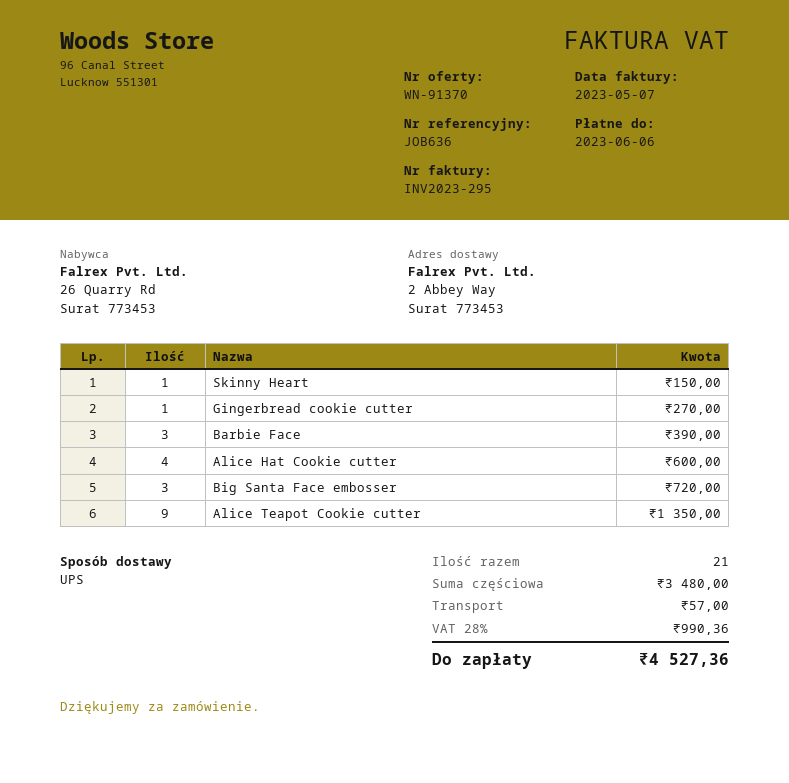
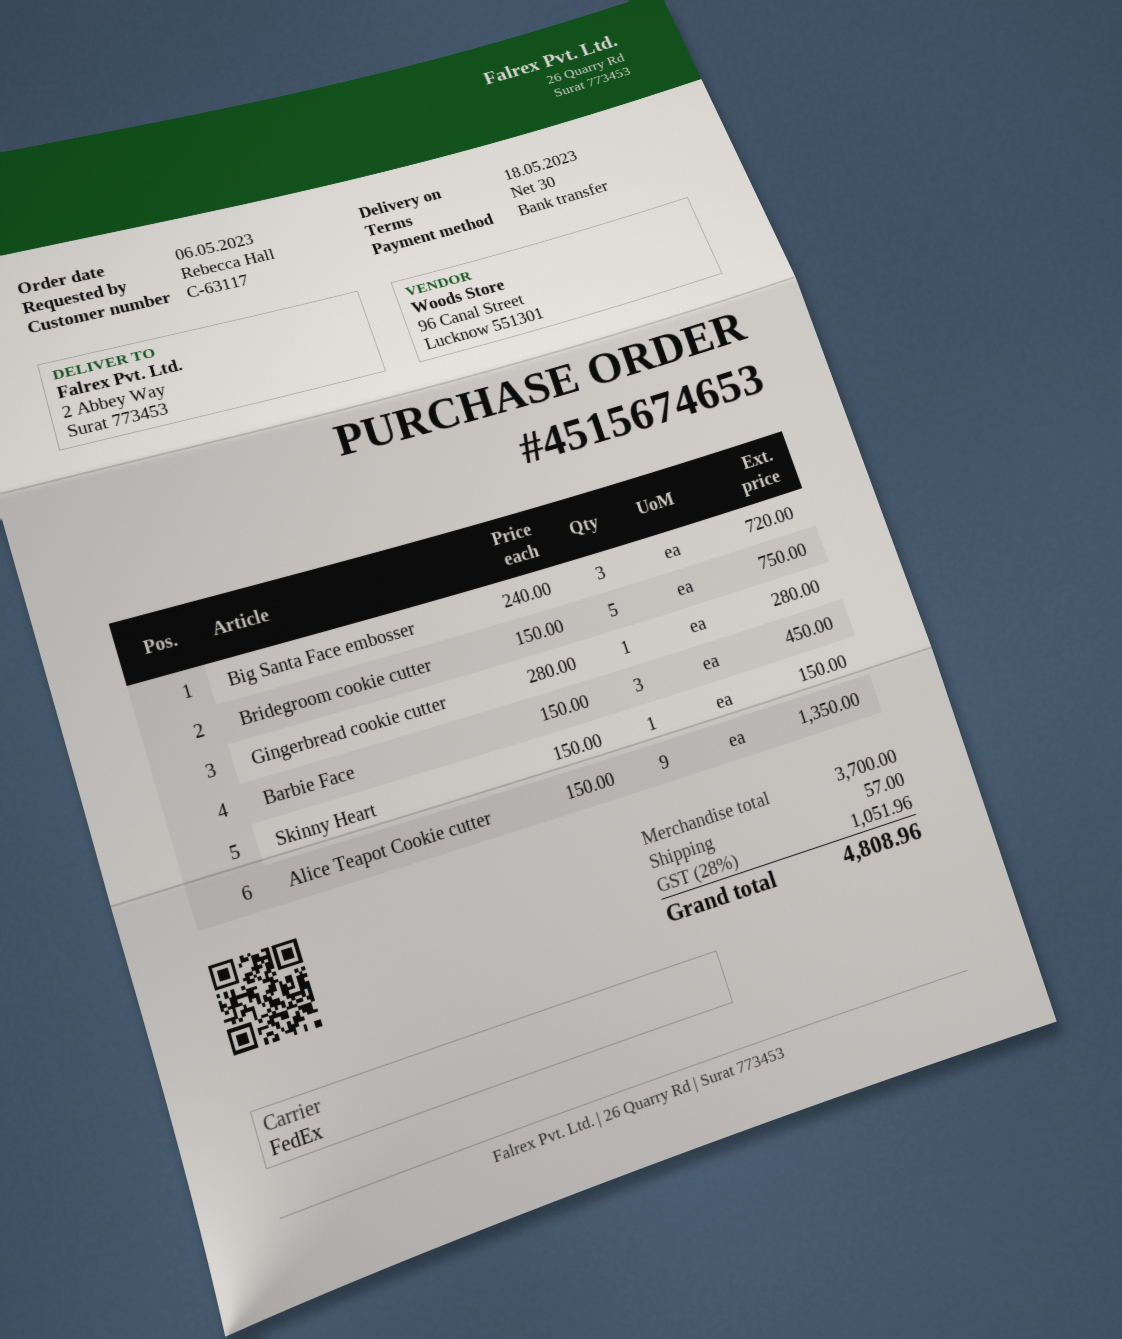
shipping method: UPS -> FedEx
Gingerbread cookie cutter: 1 for 270.00 -> 1 for 280.00
Barbie Face: 3 for 390.00 -> 3 for 450.00
Alice Hat Cookie cutter: 4 for 600.00 -> none
Bridegroom cookie cutter: none -> 5 for 750.00
subtotal: 3480.00 -> 3700.00
tax: 28% = 990.36 -> 28% = 1051.96
total: 4527.36 -> 4808.96

